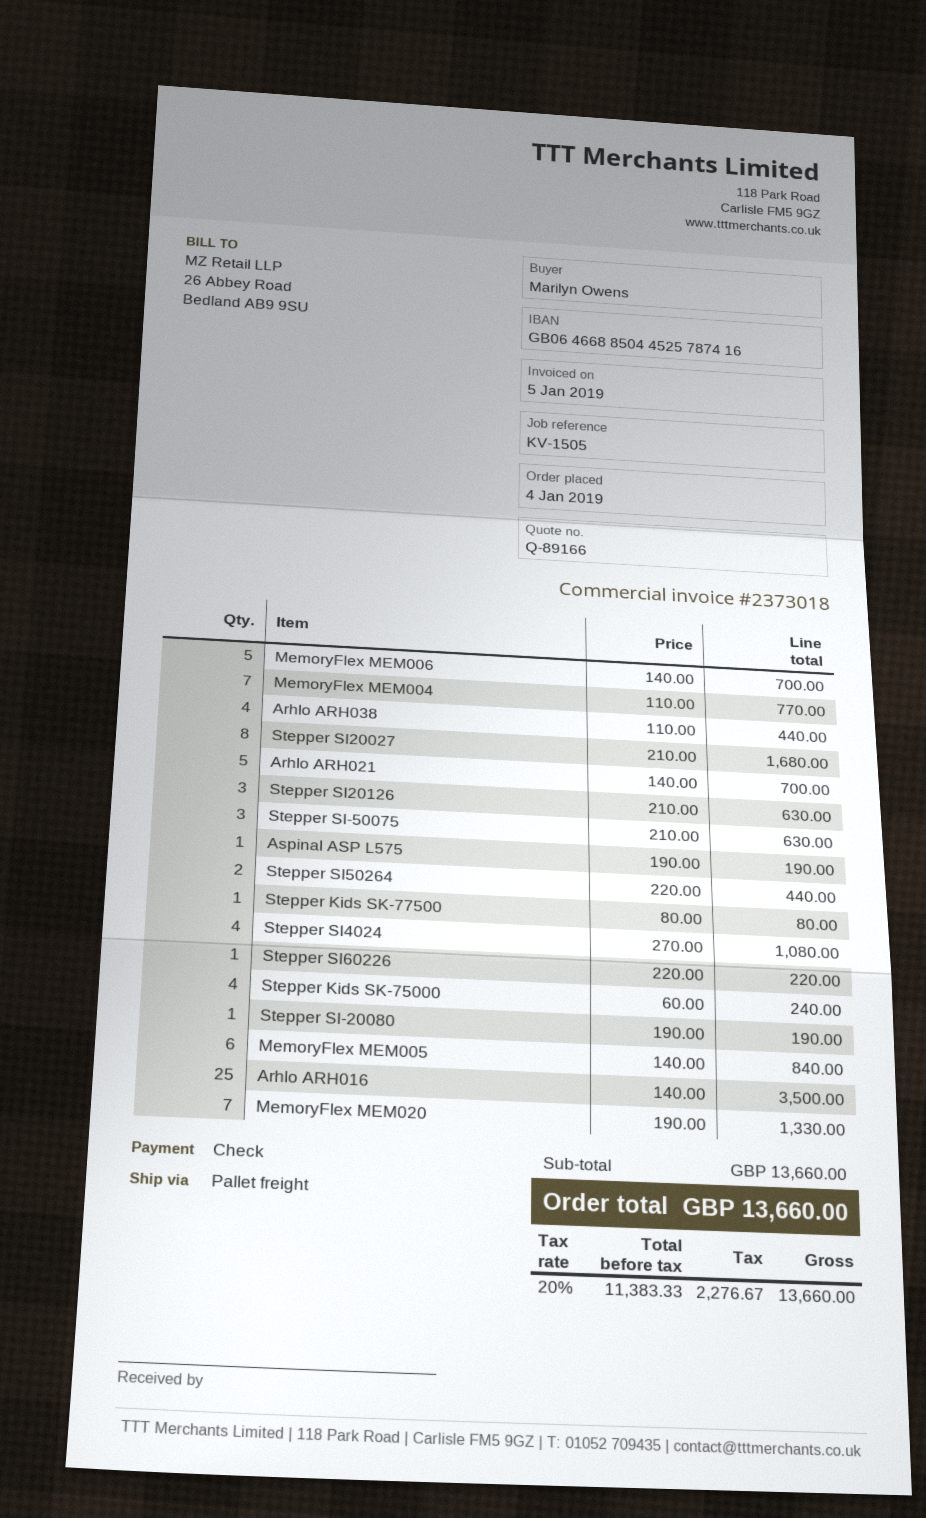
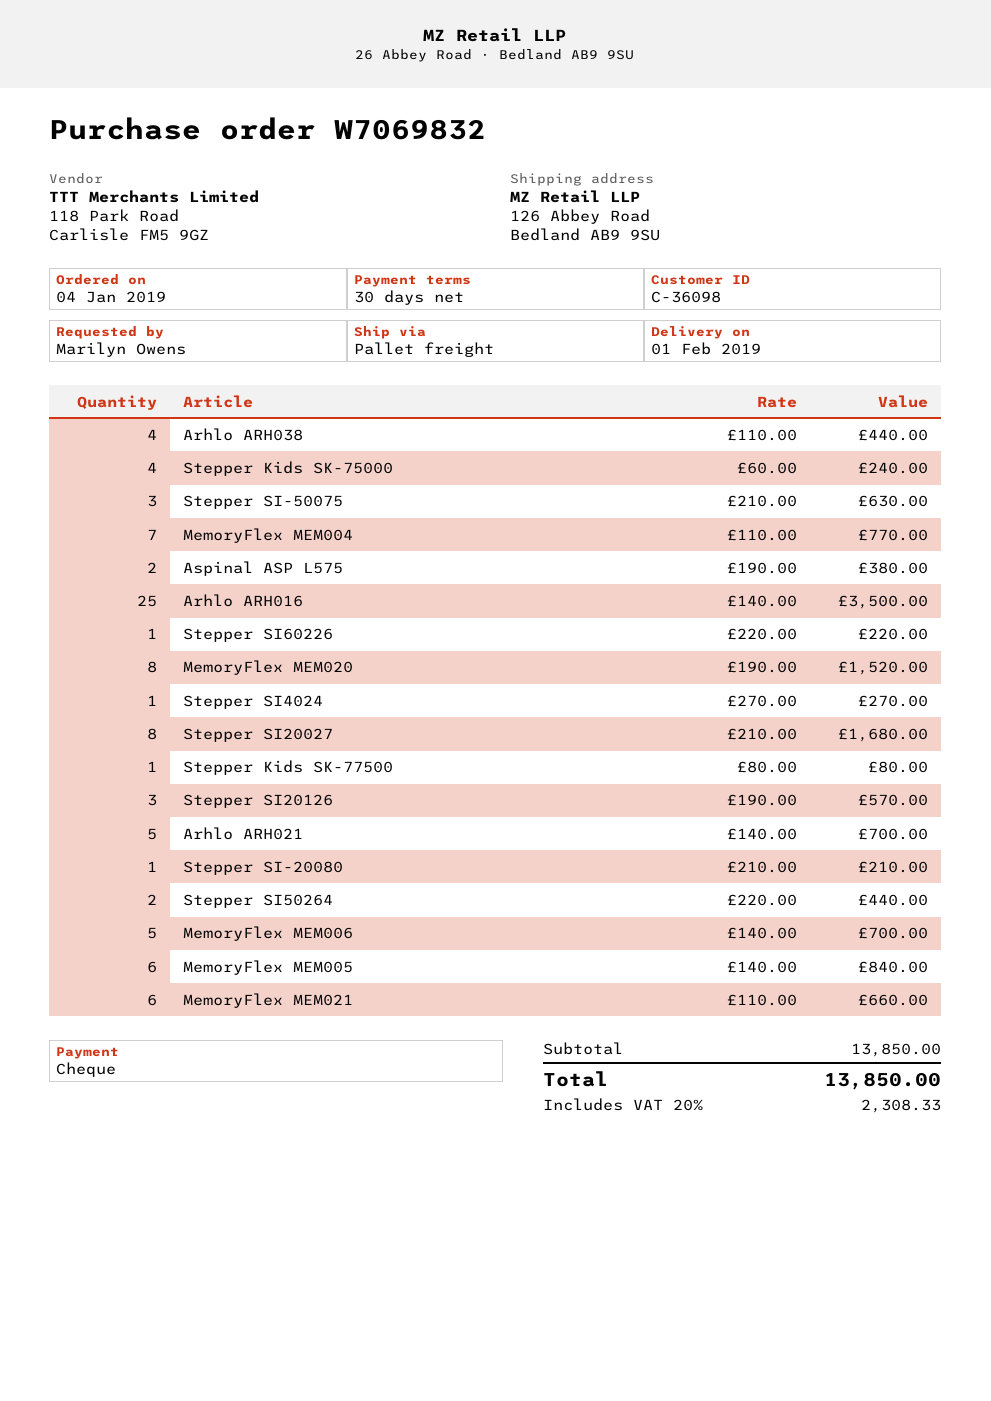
Stepper SI20126: 3 x 210.00 = 630.00 -> 3 x 190.00 = 570.00
Aspinal ASP L575: 1 x 190.00 = 190.00 -> 2 x 190.00 = 380.00
Stepper SI4024: 4 x 270.00 = 1080.00 -> 1 x 270.00 = 270.00
Stepper SI-20080: 1 x 190.00 = 190.00 -> 1 x 210.00 = 210.00
MemoryFlex MEM020: 7 x 190.00 = 1330.00 -> 8 x 190.00 = 1520.00
MemoryFlex MEM021: none -> 6 x 110.00 = 660.00
subtotal: 13660.00 -> 13850.00
tax: 20% = 2276.67 -> 20% = 2308.33
total: 13660.00 -> 13850.00

